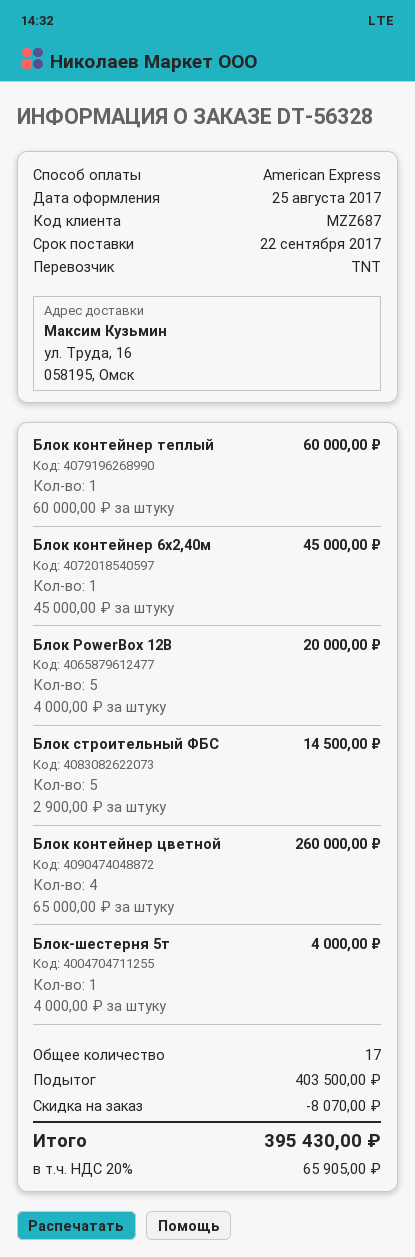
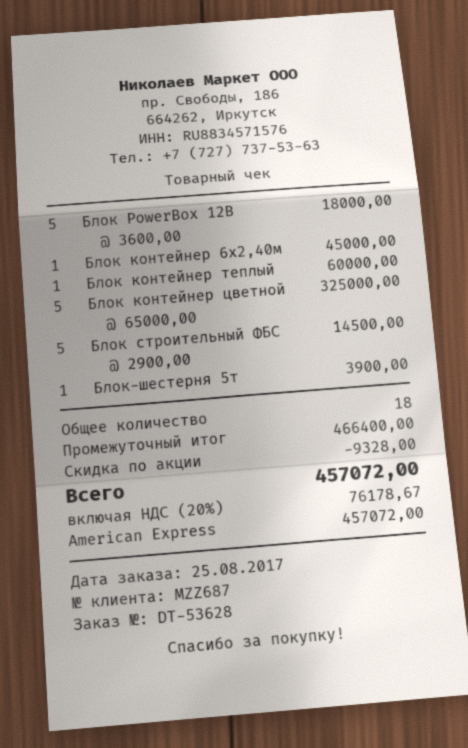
order number: DT-56328 -> DT-53628
Блок PowerBox 12B: 5 x 4000.00 = 20000.00 -> 5 x 3600.00 = 18000.00
Блок контейнер цветной: 4 x 65000.00 = 260000.00 -> 5 x 65000.00 = 325000.00
Блок-шестерня 5т: 1 x 4000.00 = 4000.00 -> 1 x 3900.00 = 3900.00
total quantity: 17 -> 18
subtotal: 403500.00 -> 466400.00
discount: 8070.00 -> 9328.00
tax: 20% = 65905.00 -> 20% = 76178.67
total: 395430.00 -> 457072.00

